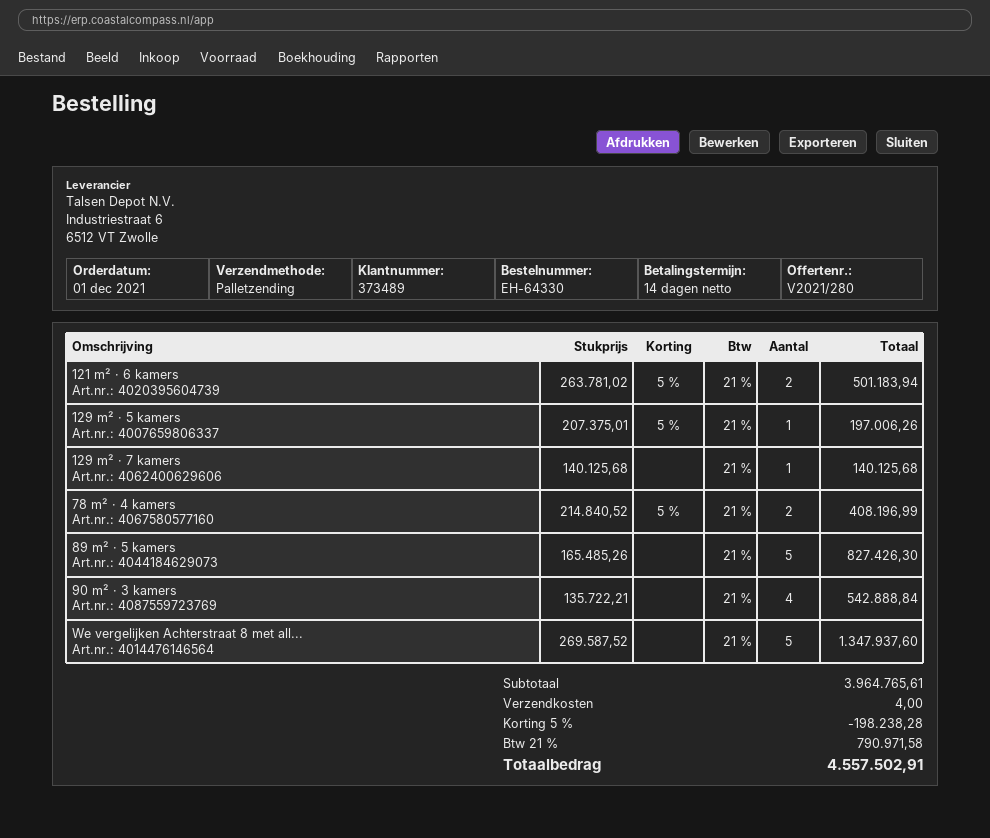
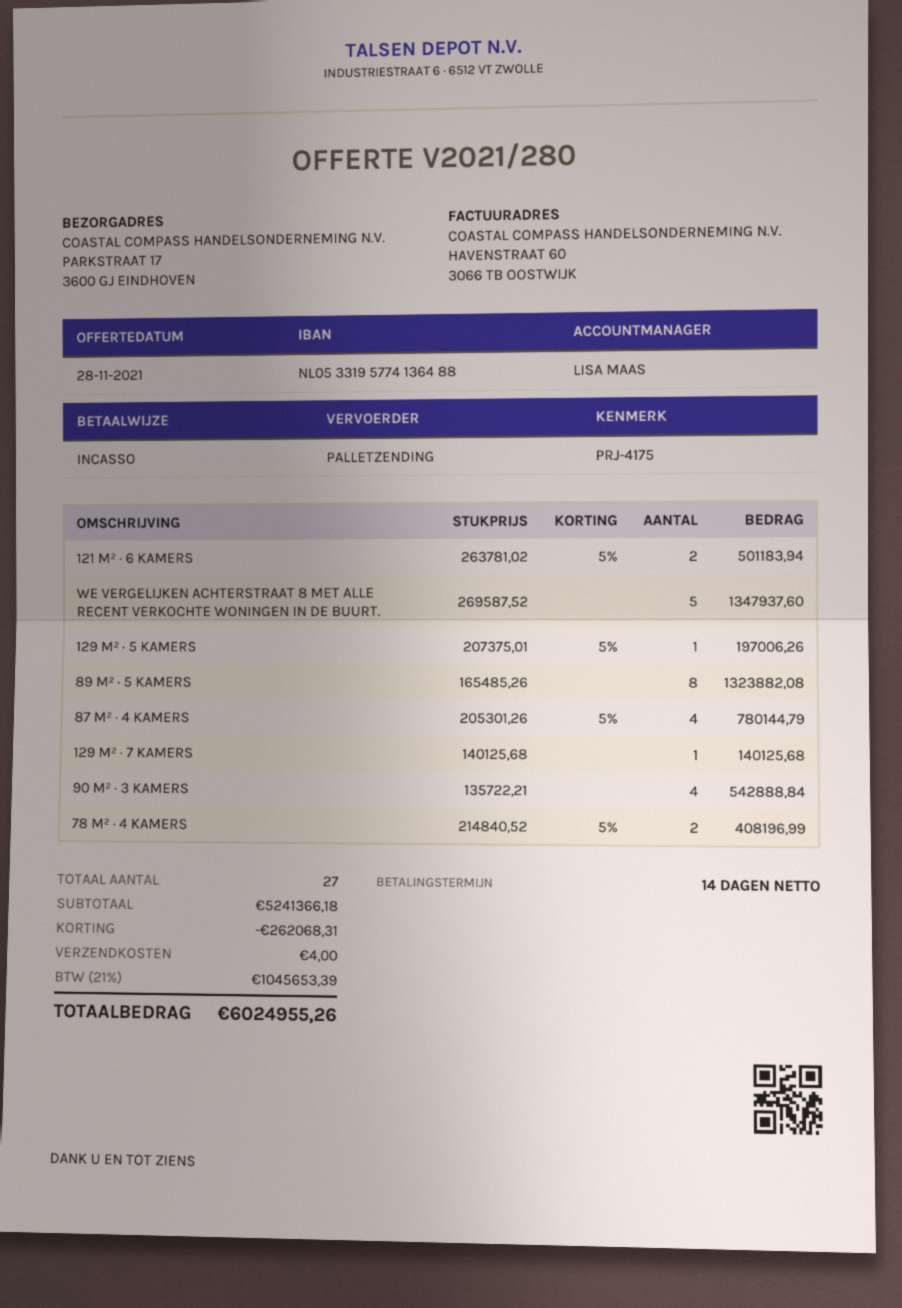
89 m² · 5 kamers: 5 x 165485.26 = 827426.30 -> 8 x 165485.26 = 1323882.08
87 M² · 4 KAMERS: none -> 4 x 205301.26 - 5% = 780144.79
subtotal: 3964765.61 -> 5241366.18
discount: 198238.28 -> 262068.31
tax: 21% = 790971.58 -> 21% = 1045653.39
total: 4557502.91 -> 6024955.26

